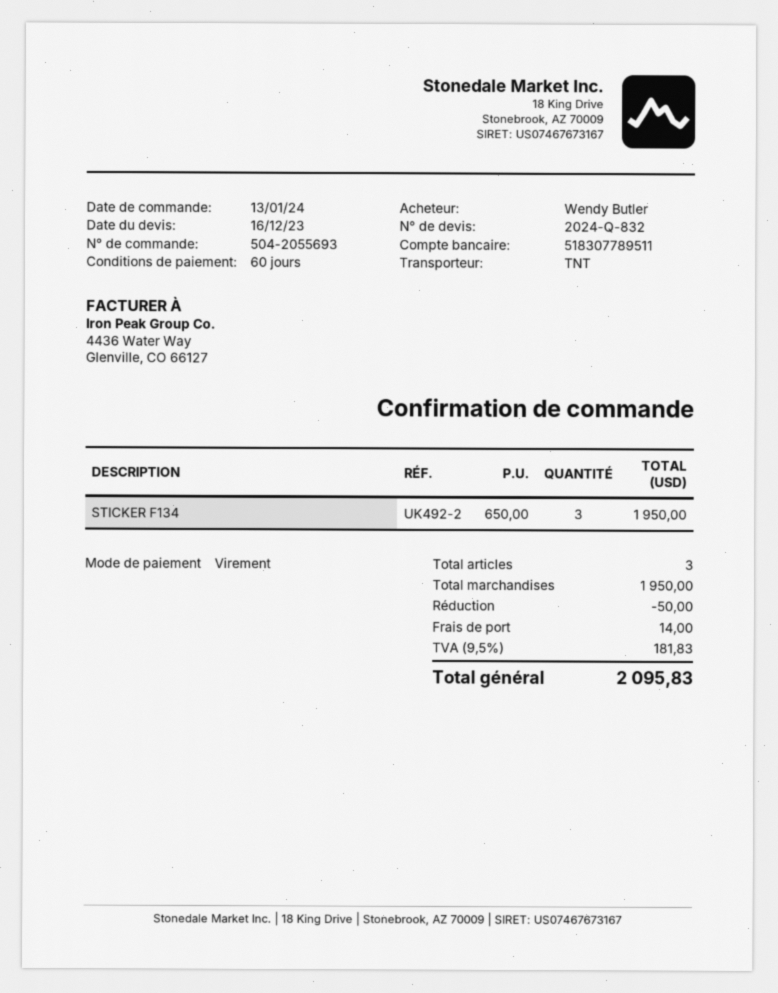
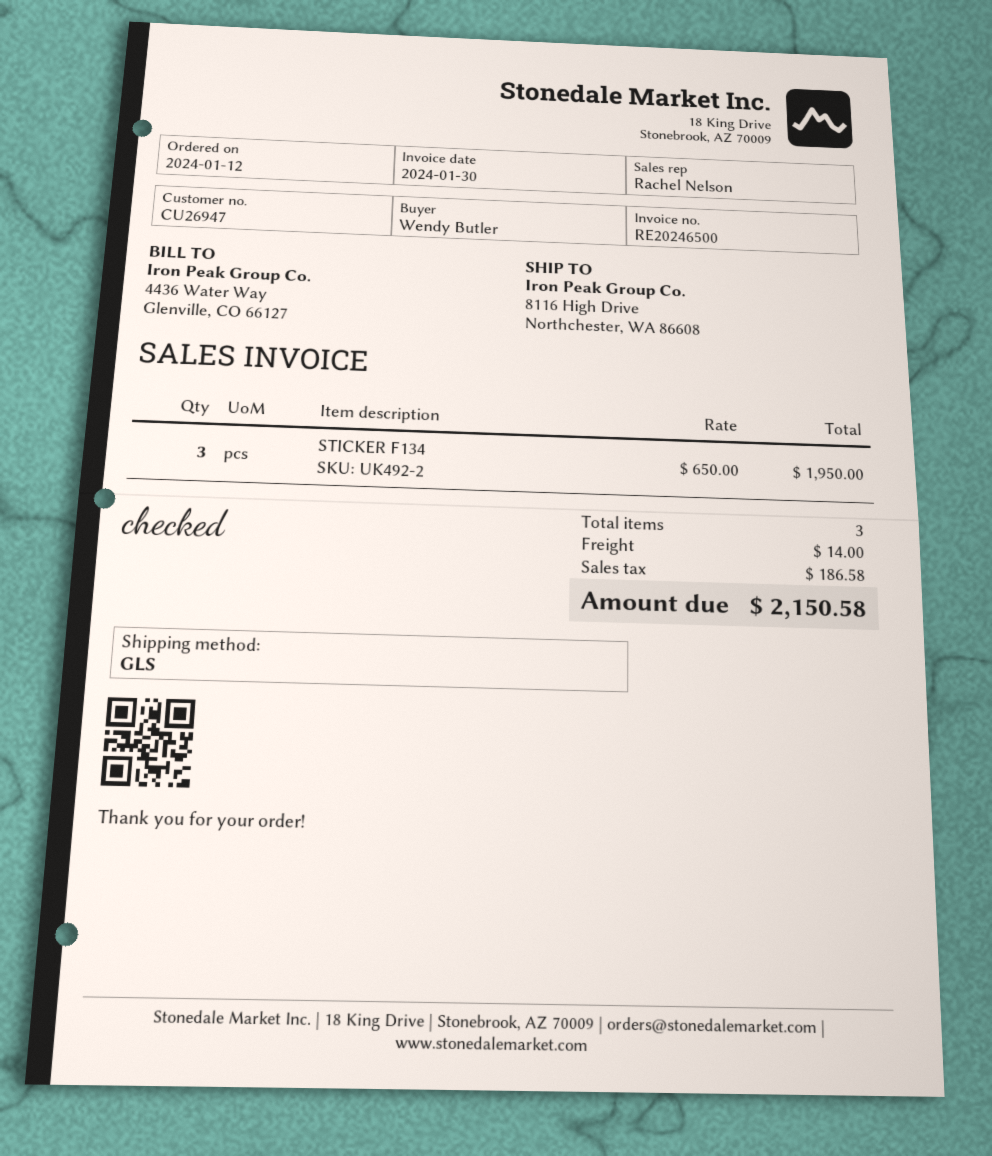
order date: 2024-01-13 -> 2024-01-12
shipping method: TNT -> GLS
discount: 50.00 -> none
tax: 181.83 -> 186.58
total: 2095.83 -> 2150.58

